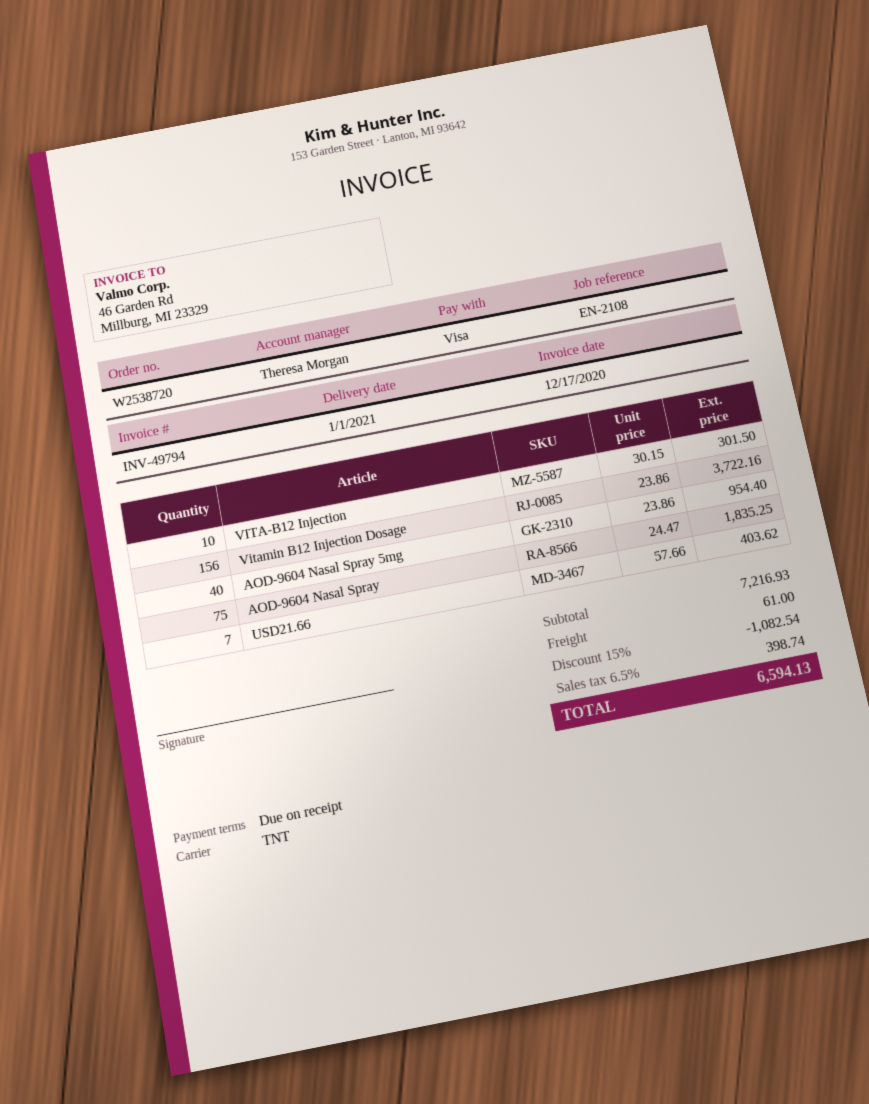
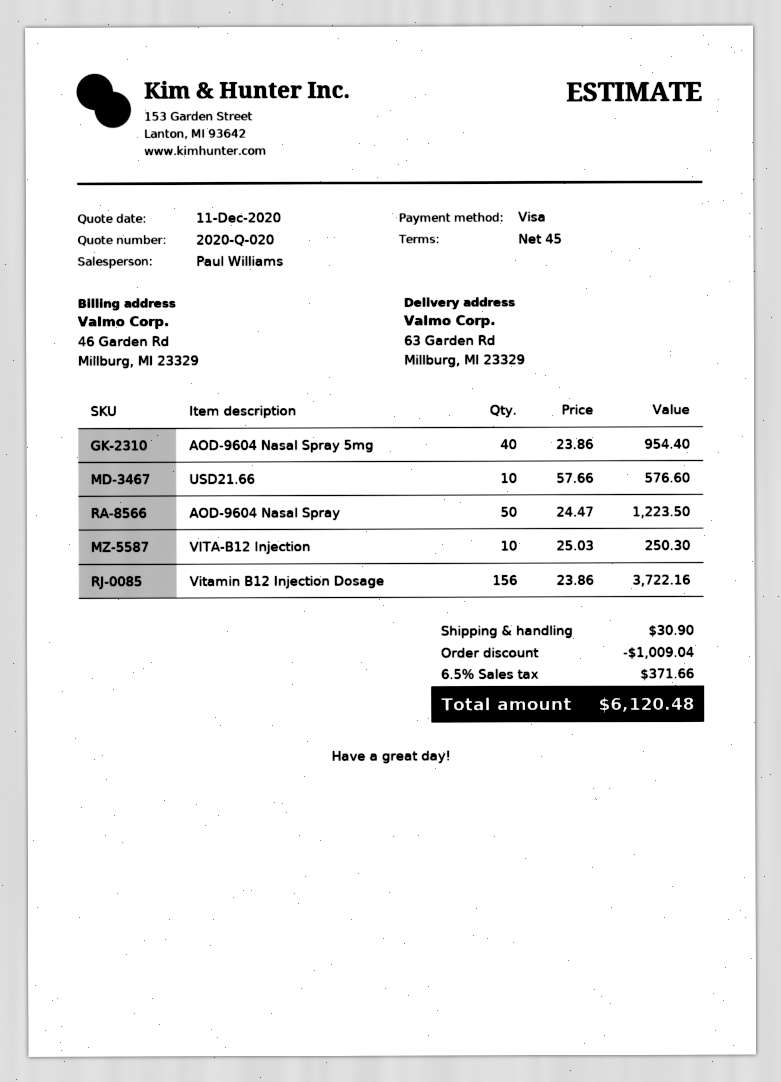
payment terms: on receipt -> 45 days
sales rep: Theresa Morgan -> Paul Williams
VITA-B12 Injection: 10 x 30.15 = 301.50 -> 10 x 25.03 = 250.30
AOD-9604 Nasal Spray: 75 x 24.47 = 1835.25 -> 50 x 24.47 = 1223.50
USD21.66: 7 x 57.66 = 403.62 -> 10 x 57.66 = 576.60
discount: 1082.54 -> 1009.04
shipping: 61.00 -> 30.90
tax: 6.5% = 398.74 -> 6.5% = 371.66
total: 6594.13 -> 6120.48

